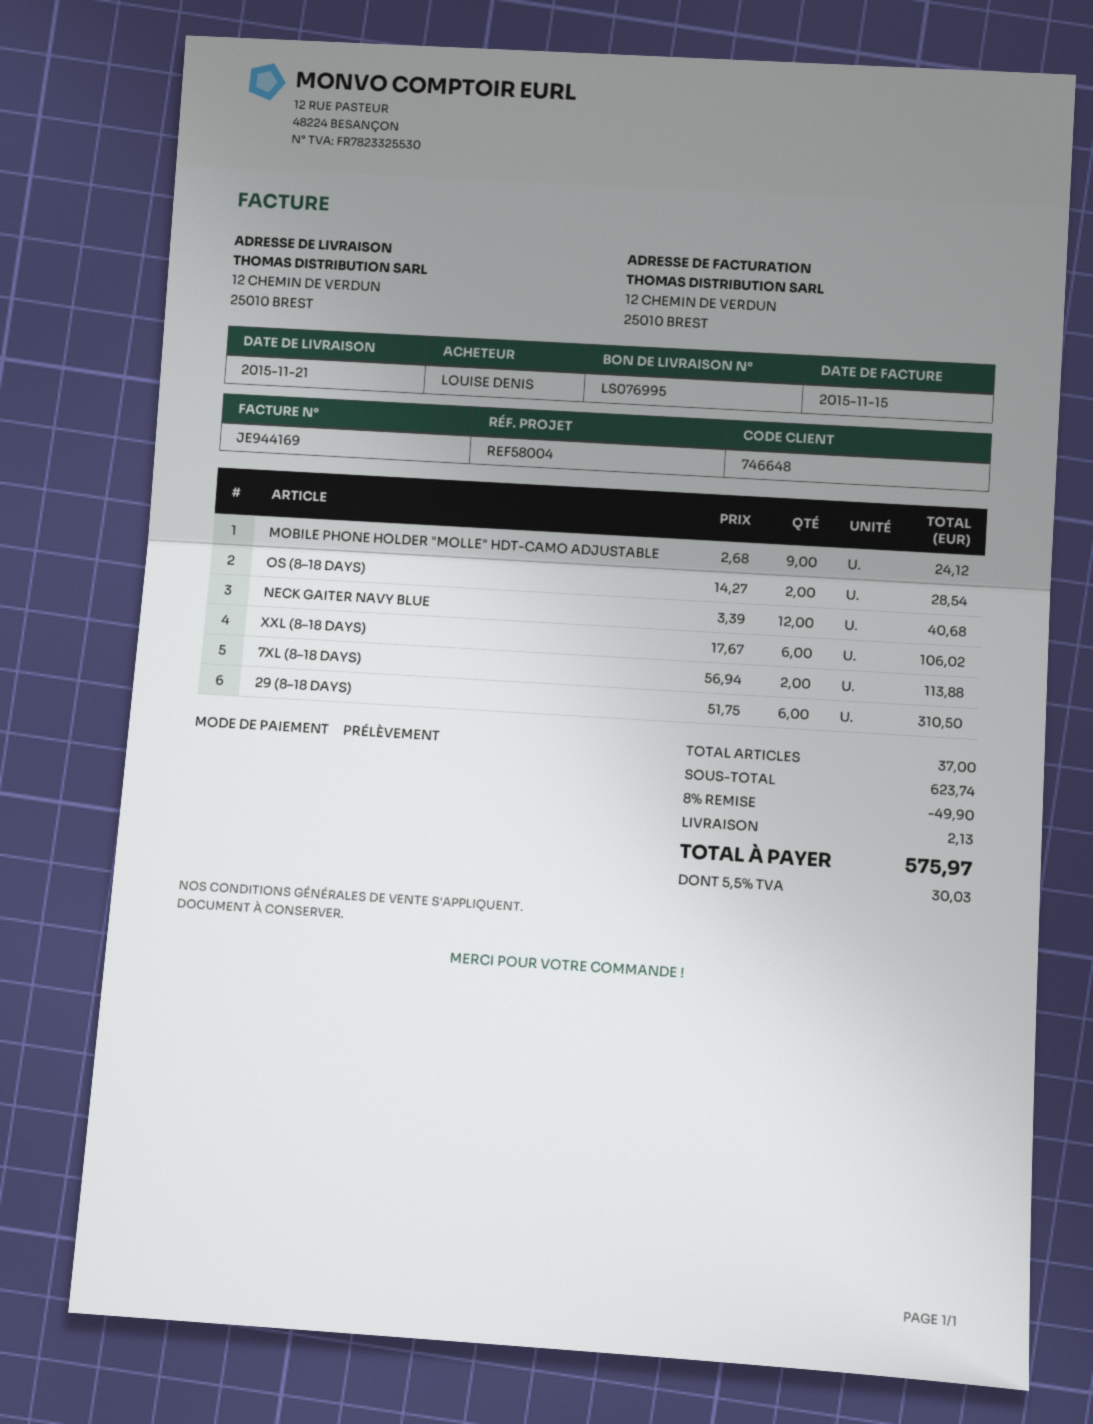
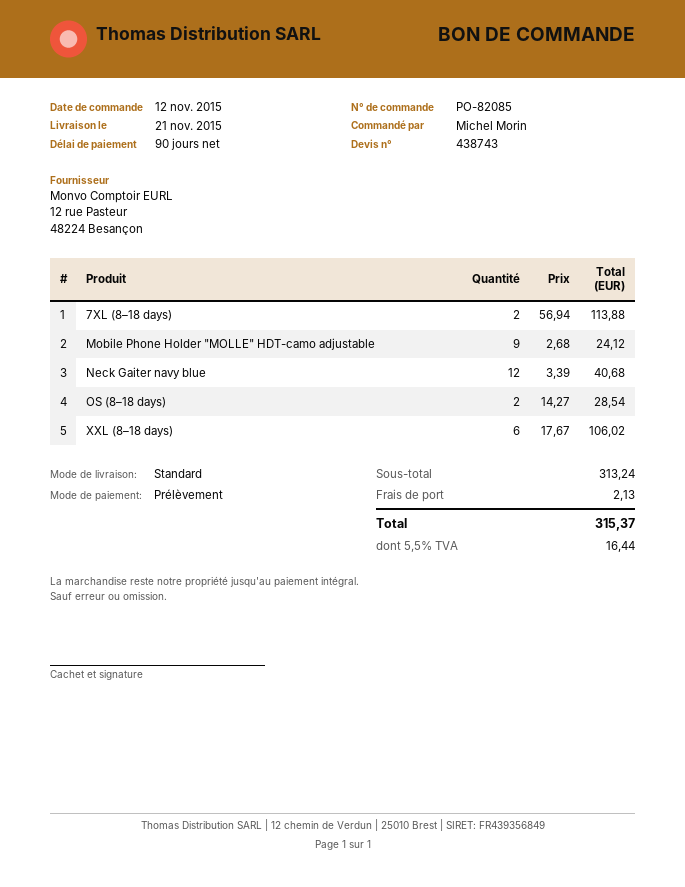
ordered by: LOUISE DENIS -> Michel Morin
29 (8–18 DAYS): 6 x 51.75 = 310.50 -> none
subtotal: 623.74 -> 313.24
discount: 8% = 49.90 -> none
tax: 5.5% = 30.03 -> 5.5% = 16.44
total: 575.97 -> 315.37

